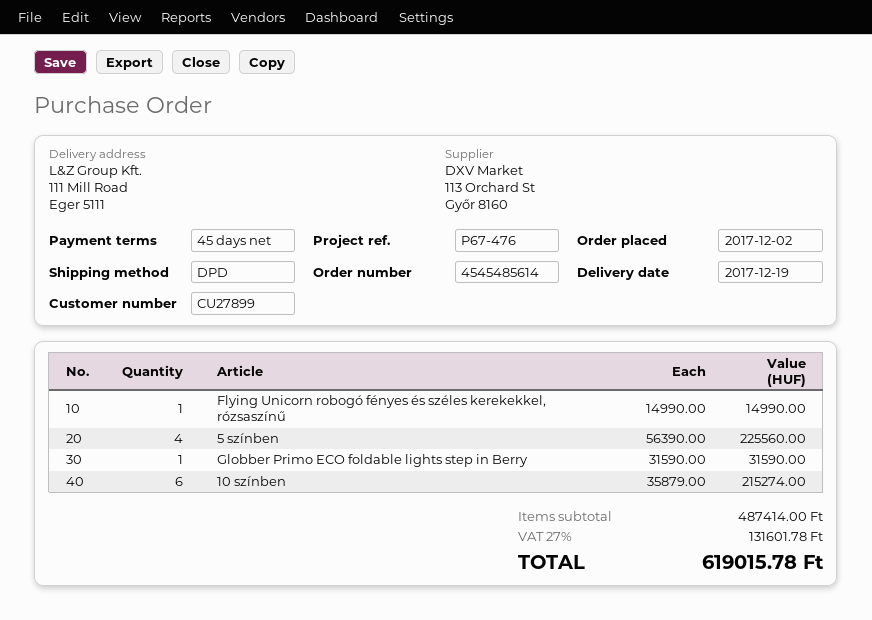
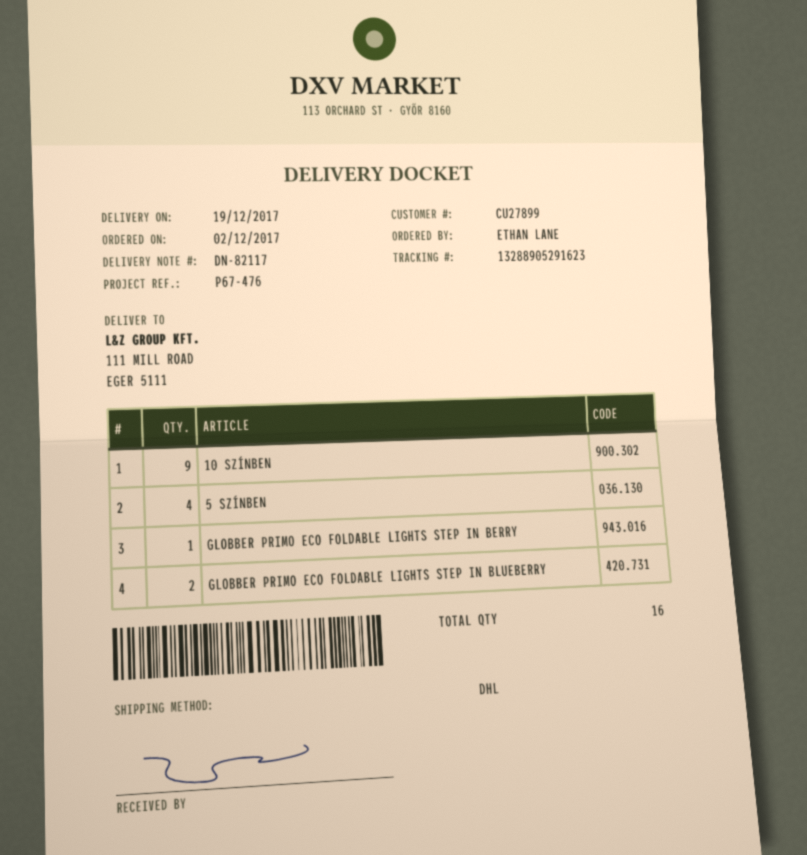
shipping method: DPD -> DHL
Flying Unicorn robogó fényes és széles kerekekkel, rózsaszínű: 1 -> none
10 színben: 6 -> 9
GLOBBER PRIMO ECO FOLDABLE LIGHTS STEP IN BLUEBERRY: none -> 2

